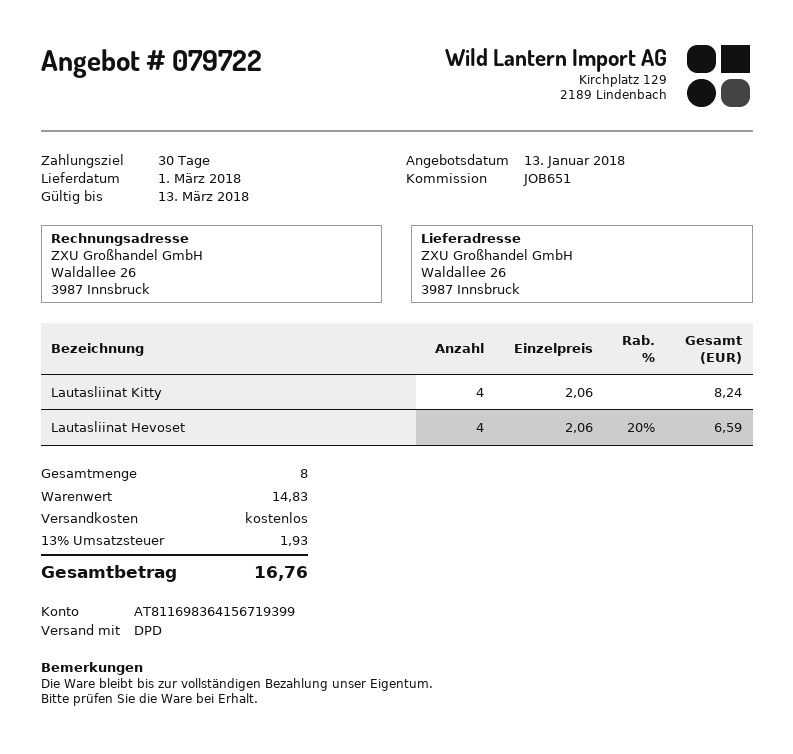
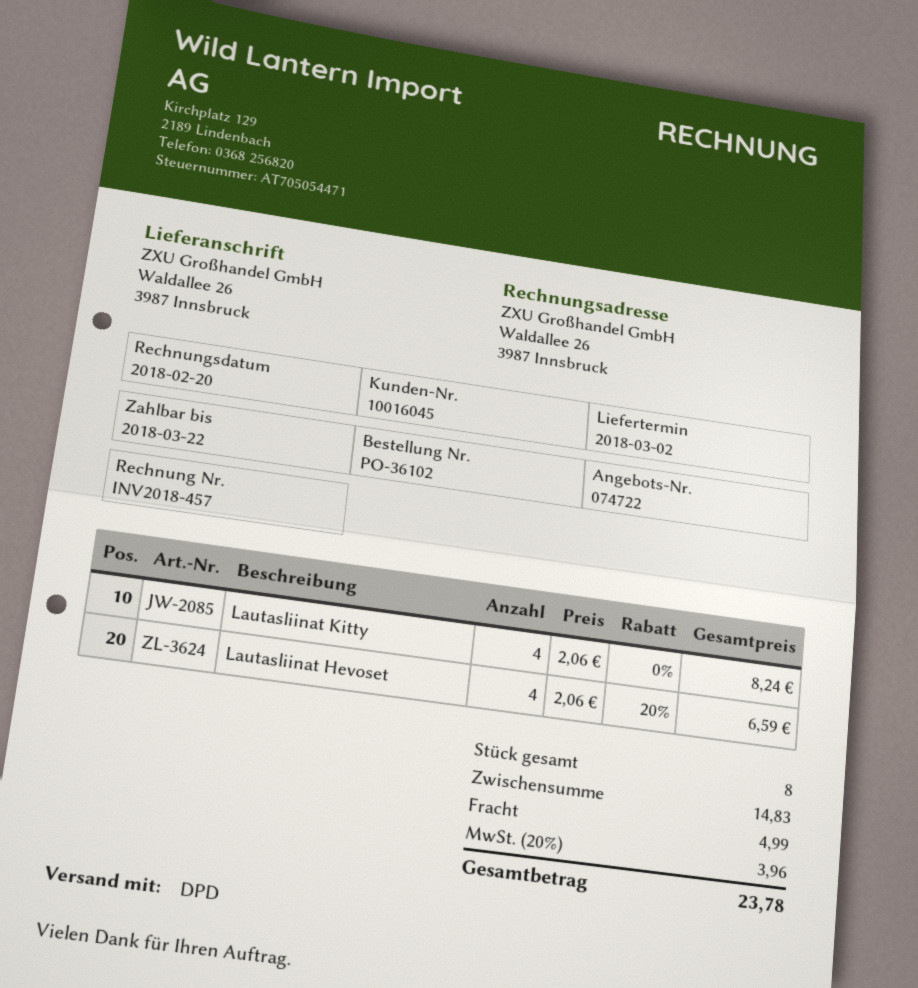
quote number: 079722 -> 074722
delivery date: 2018-03-01 -> 2018-03-02
shipping: 0.00 -> 4.99
tax: 13% = 1.93 -> 20% = 3.96
total: 16.76 -> 23.78

